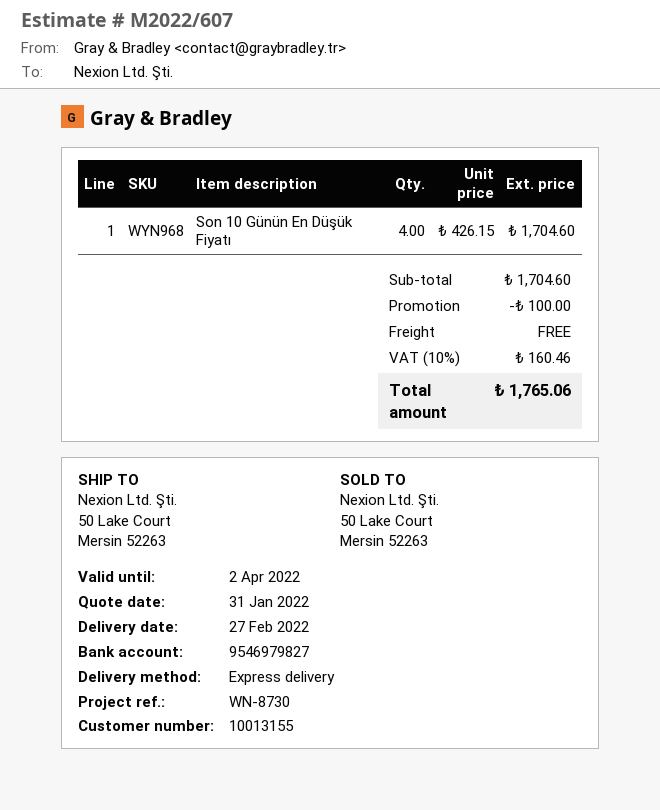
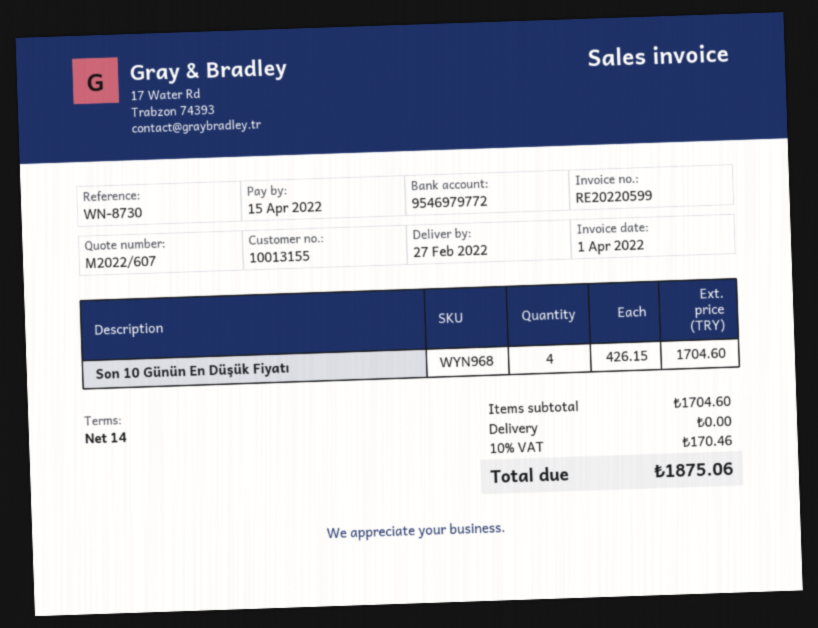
bank account: 9546979827 -> 9546979772
discount: 100.00 -> none
tax: 10% = 160.46 -> 10% = 170.46
total: 1765.06 -> 1875.06

